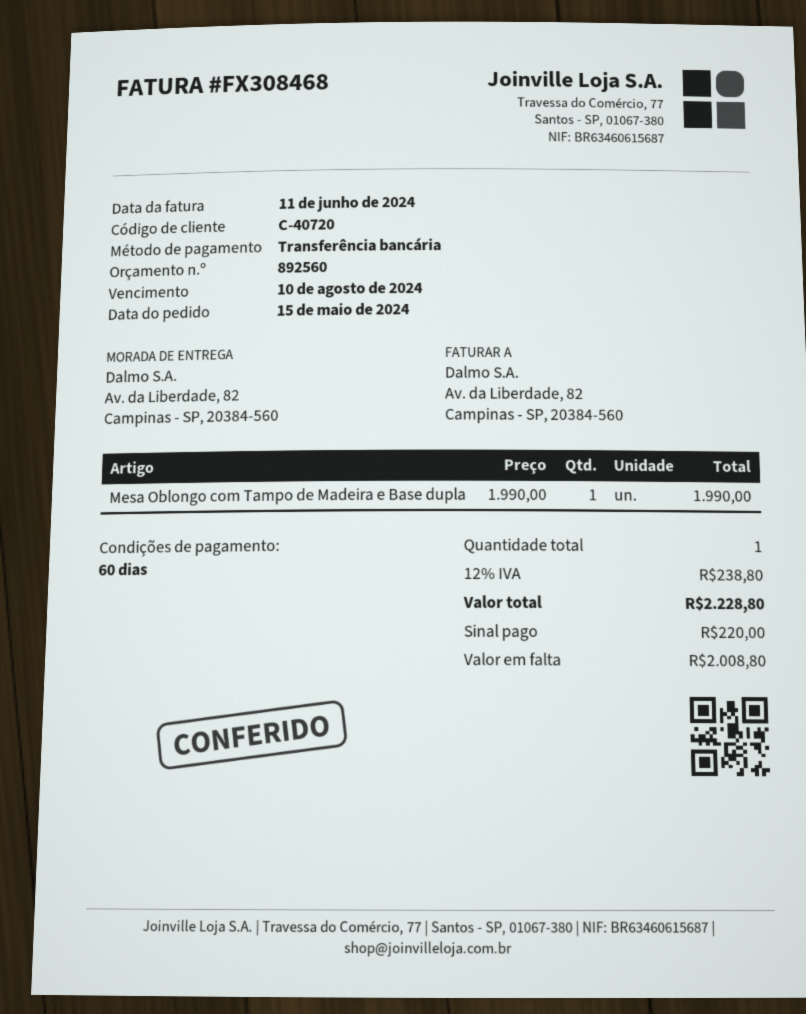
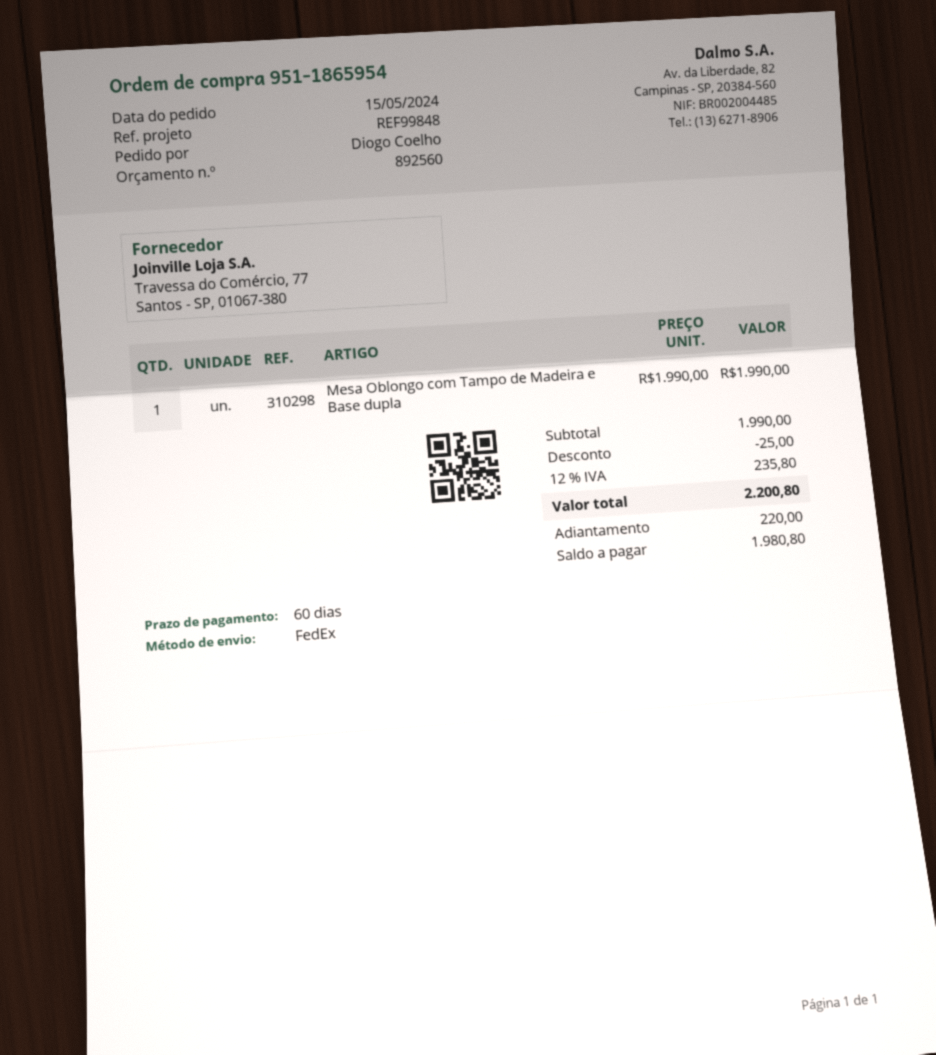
discount: none -> 25.00
tax: 12% = 238.80 -> 12% = 235.80
total: 2228.80 -> 2200.80
balance: 2008.80 -> 1980.80

